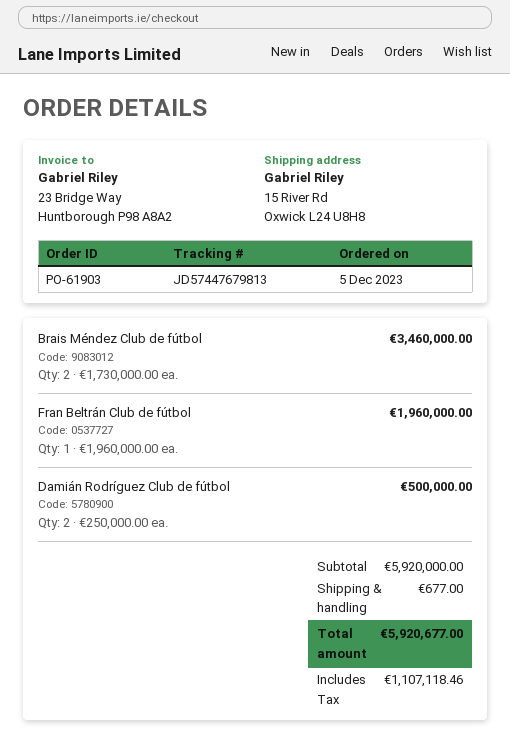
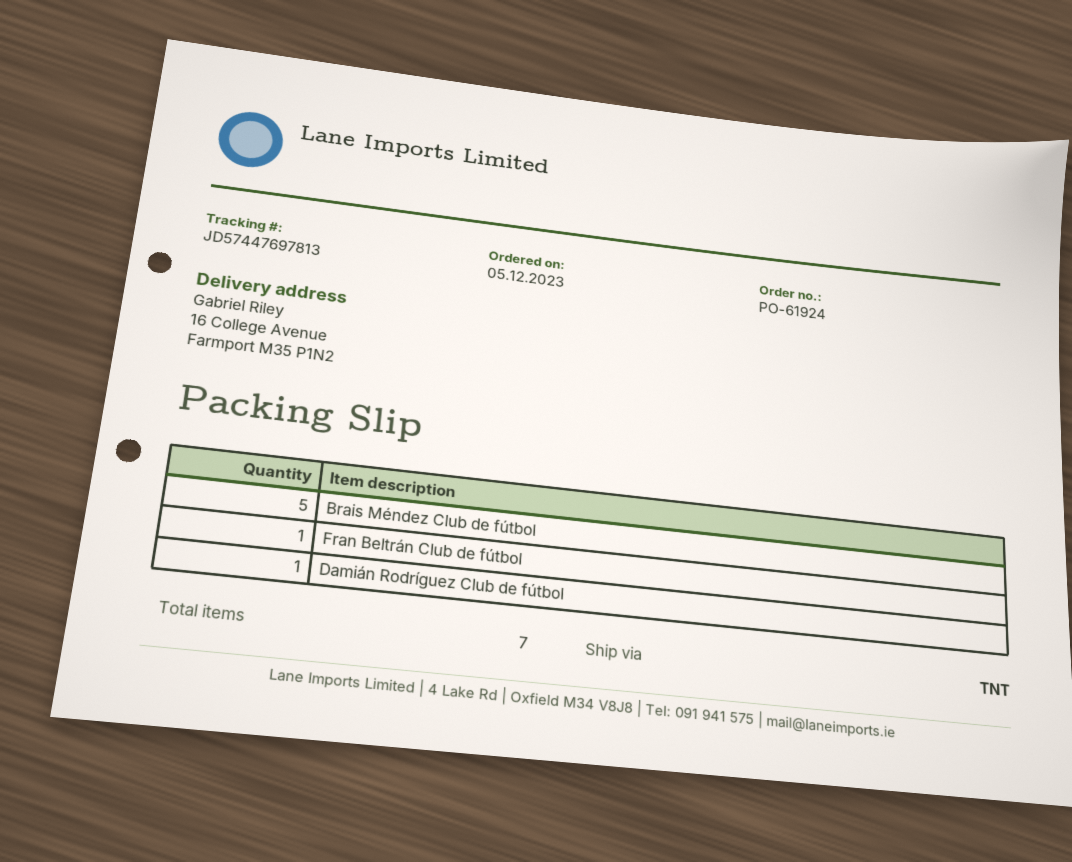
order number: PO-61903 -> PO-61924
tracking number: JD57447679813 -> JD57447697813
ship to: 15 River Rd, Oxwick L24 U8H8 -> 16 College Avenue, Farmport M35 P1N2
Brais Méndez Club de fútbol: 2 -> 5
Damián Rodríguez Club de fútbol: 2 -> 1

